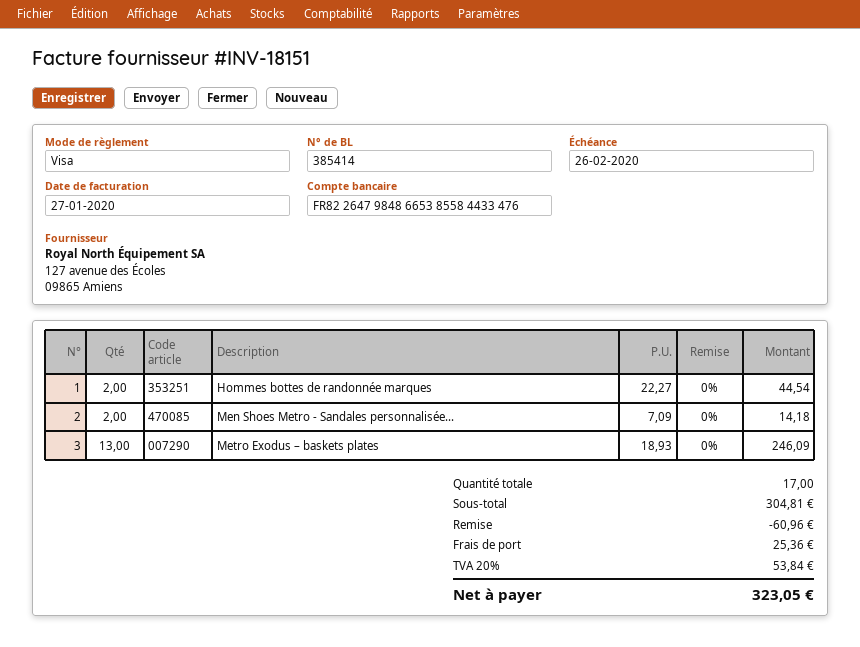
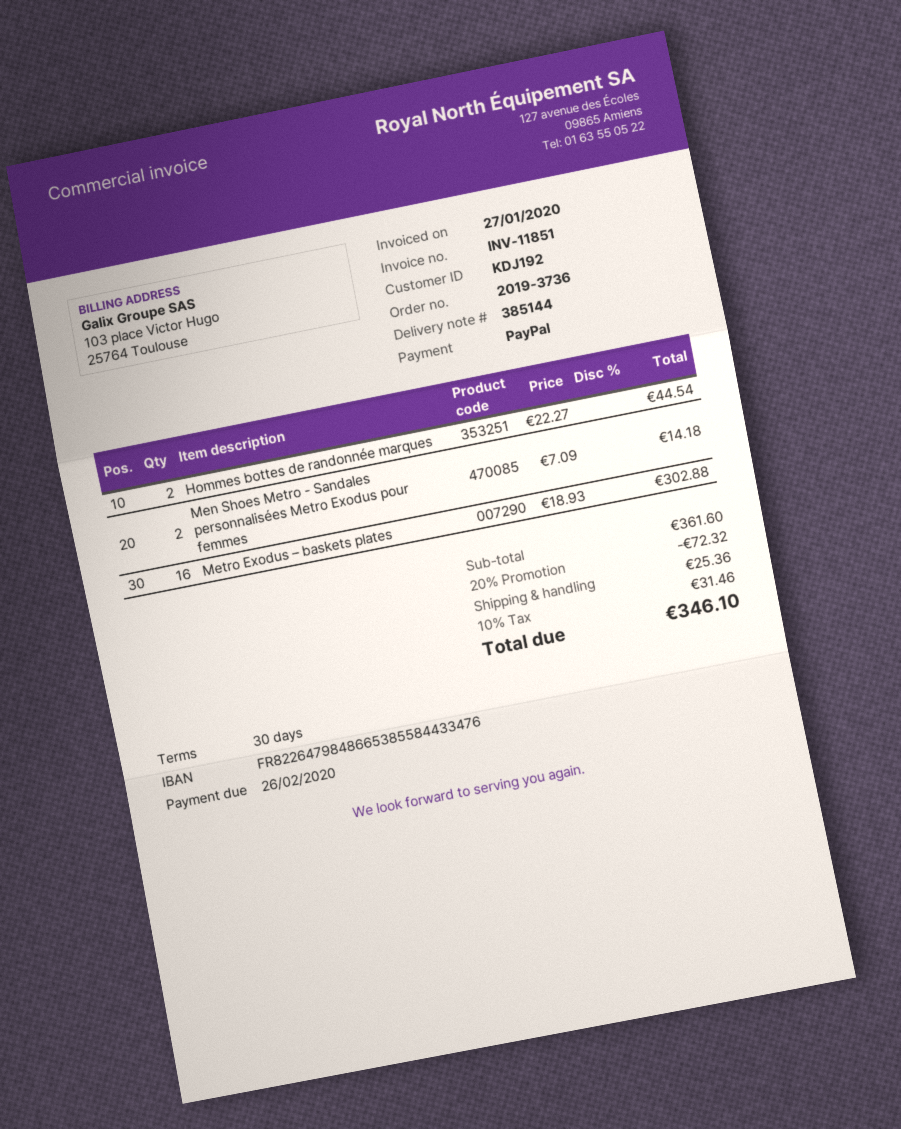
delivery note number: 385414 -> 385144
invoice number: INV-18151 -> INV-11851
payment method: Visa -> PayPal
Metro Exodus – baskets plates: 13 x 18.93 = 246.09 -> 16 x 18.93 = 302.88
subtotal: 304.81 -> 361.60
discount: 60.96 -> 72.32
tax: 20% = 53.84 -> 10% = 31.46
total: 323.05 -> 346.10

